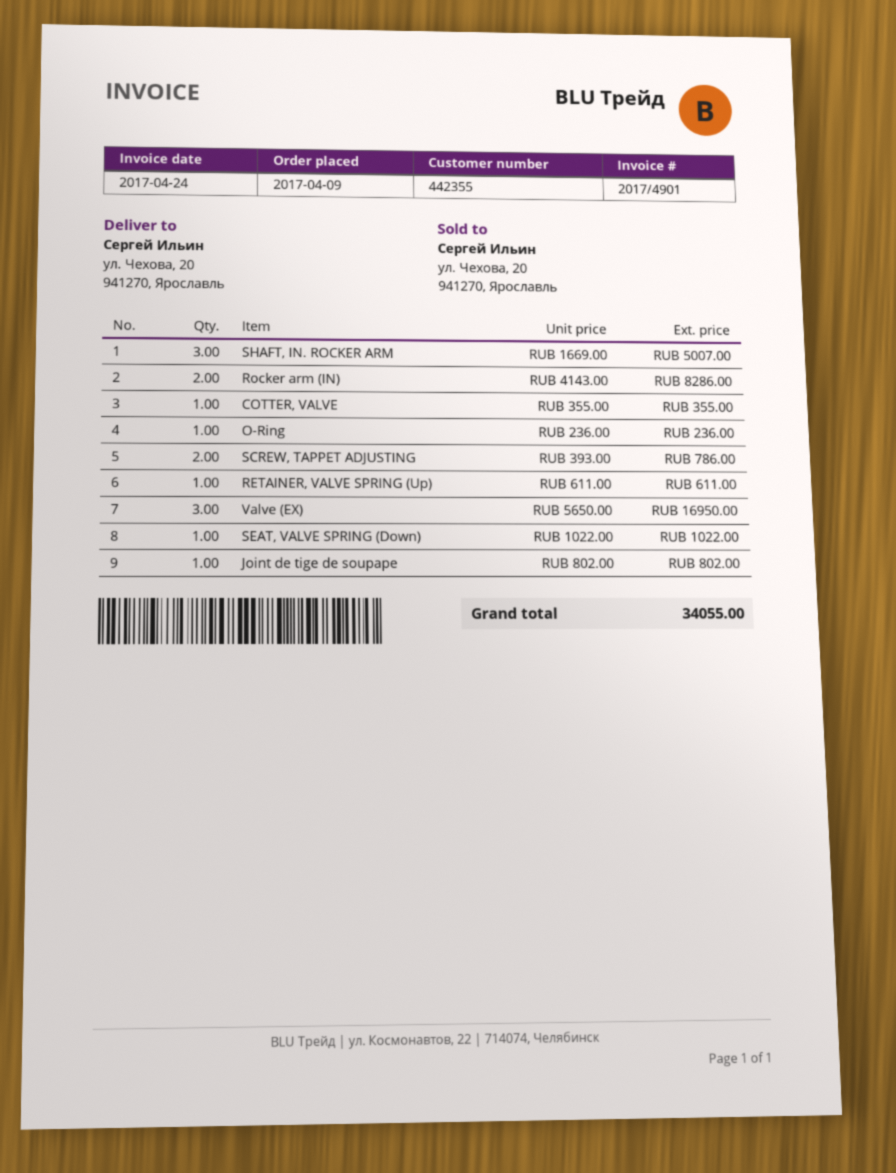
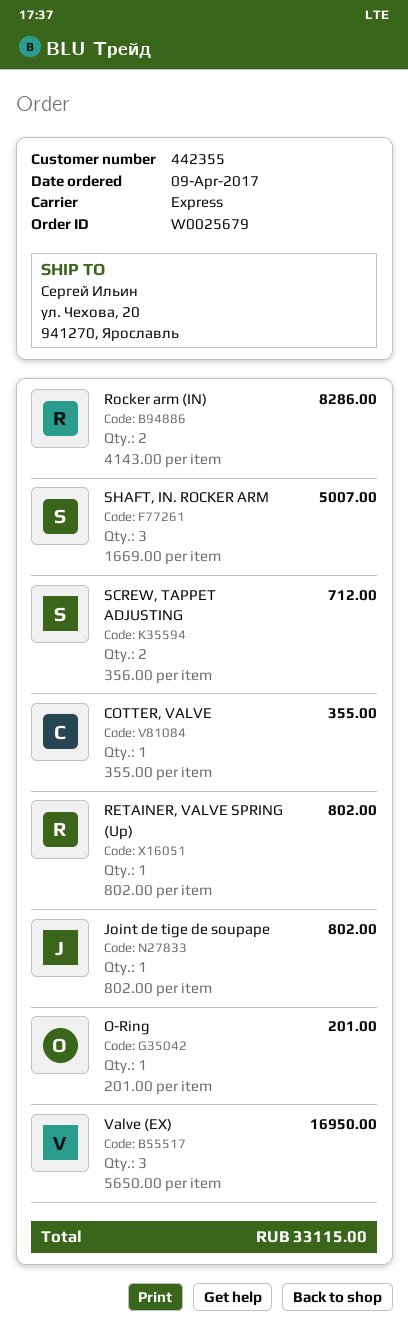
O-Ring: 1 x 236.00 = 236.00 -> 1 x 201.00 = 201.00
SCREW, TAPPET ADJUSTING: 2 x 393.00 = 786.00 -> 2 x 356.00 = 712.00
RETAINER, VALVE SPRING (Up): 1 x 611.00 = 611.00 -> 1 x 802.00 = 802.00
SEAT, VALVE SPRING (Down): 1 x 1022.00 = 1022.00 -> none
total: 34055.00 -> 33115.00

